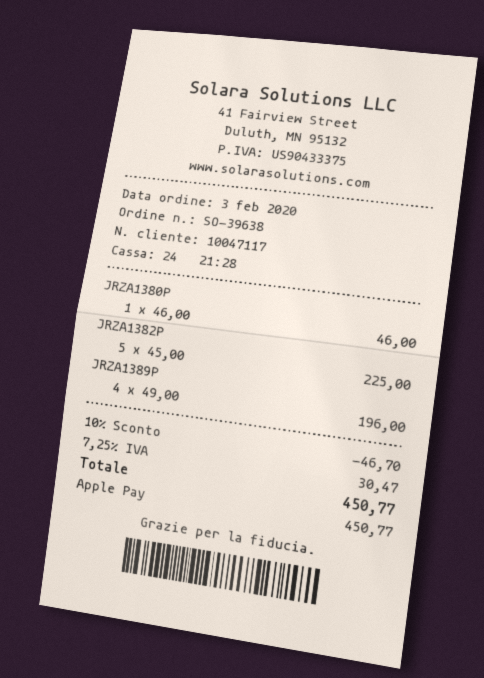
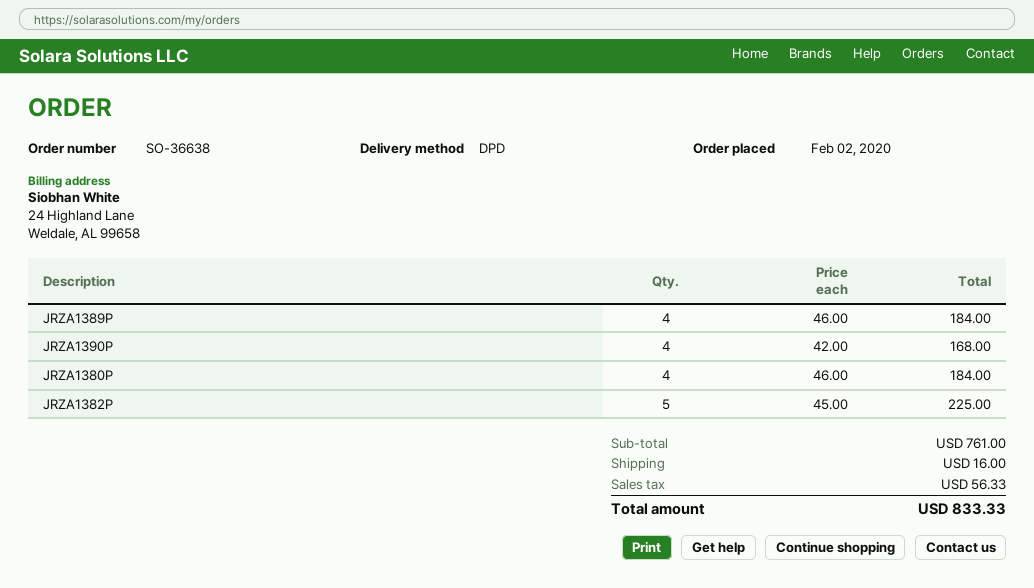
order number: SO-39638 -> SO-36638
order date: 2020-02-03 -> 2020-02-02
JRZA1380P: 1 x 46.00 = 46.00 -> 4 x 46.00 = 184.00
JRZA1389P: 4 x 49.00 = 196.00 -> 4 x 46.00 = 184.00
JRZA1390P: none -> 4 x 42.00 = 168.00
discount: 10% = 46.70 -> none
shipping: none -> 16.00
tax: 30.47 -> 56.33
total: 450.77 -> 833.33

